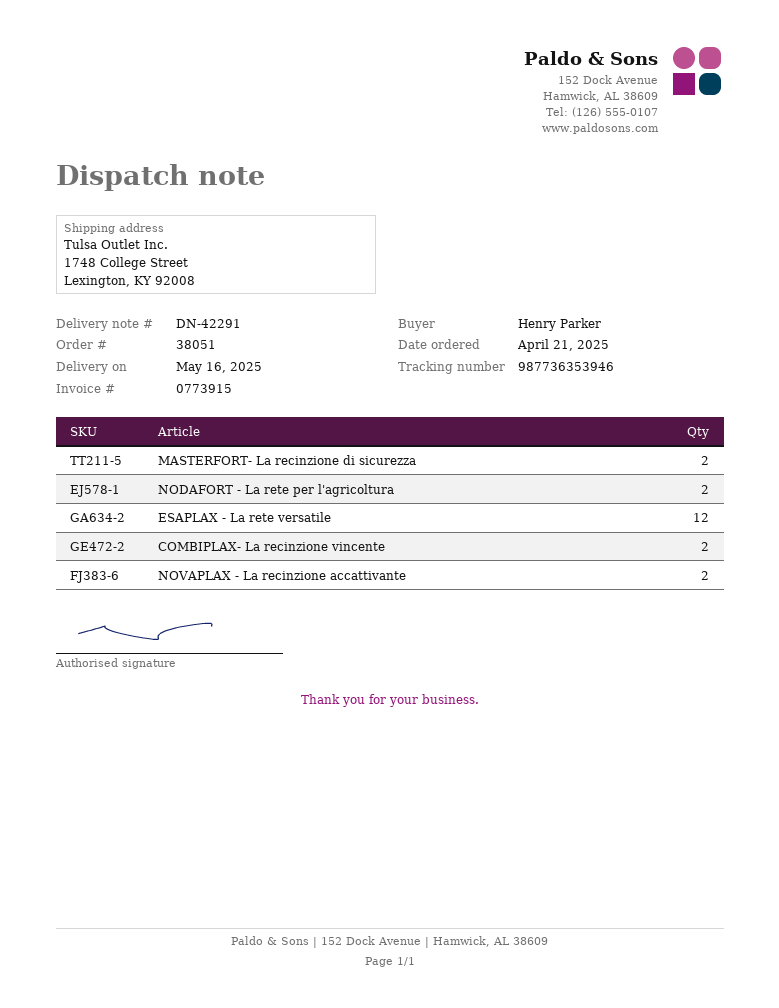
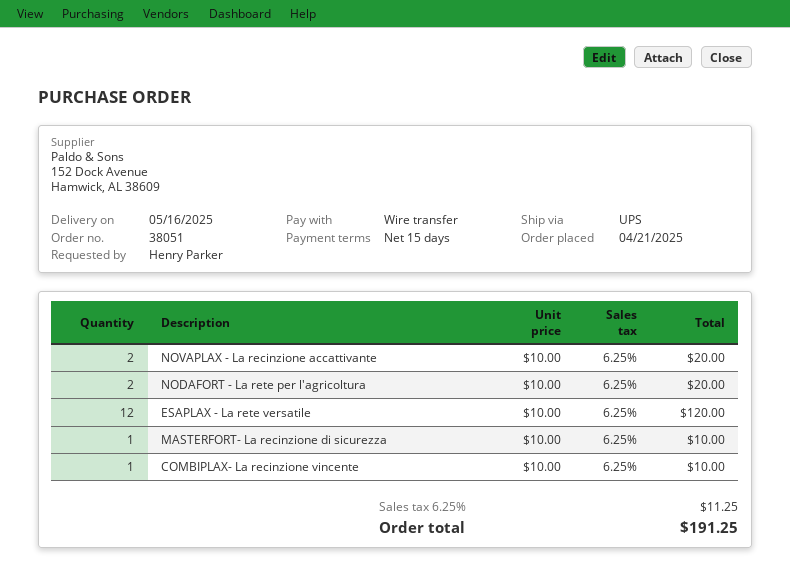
MASTERFORT- La recinzione di sicurezza: 2 -> 1
COMBIPLAX- La recinzione vincente: 2 -> 1

